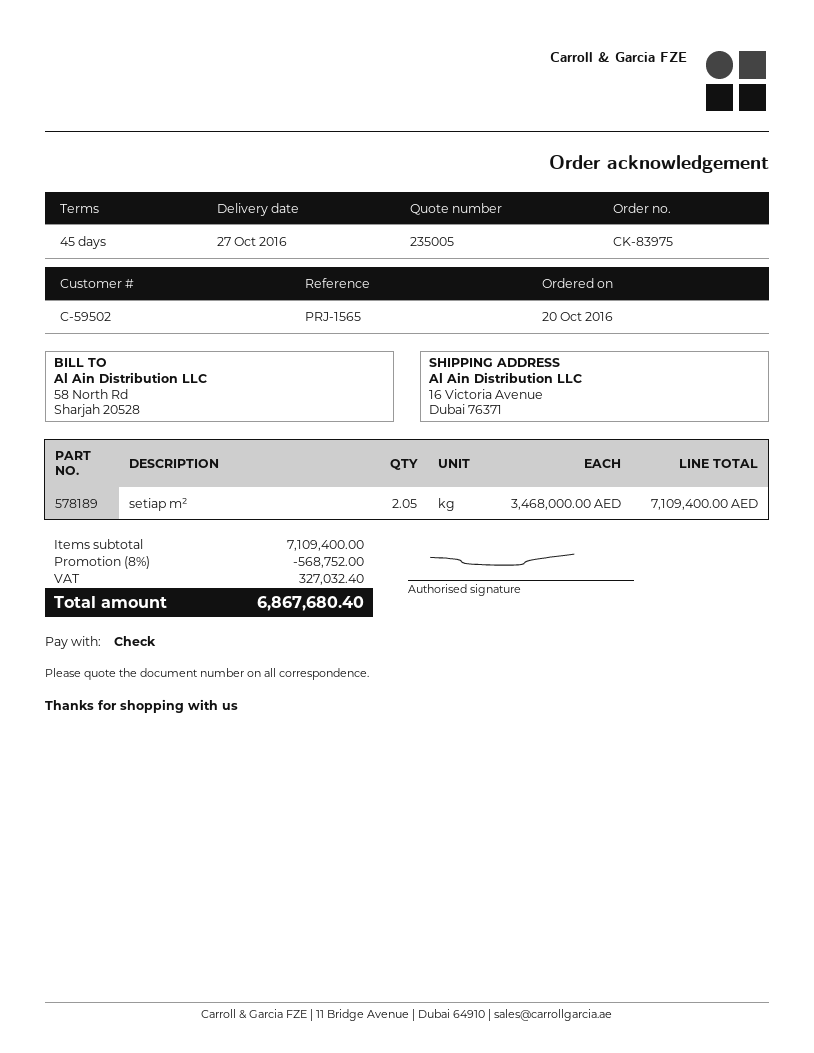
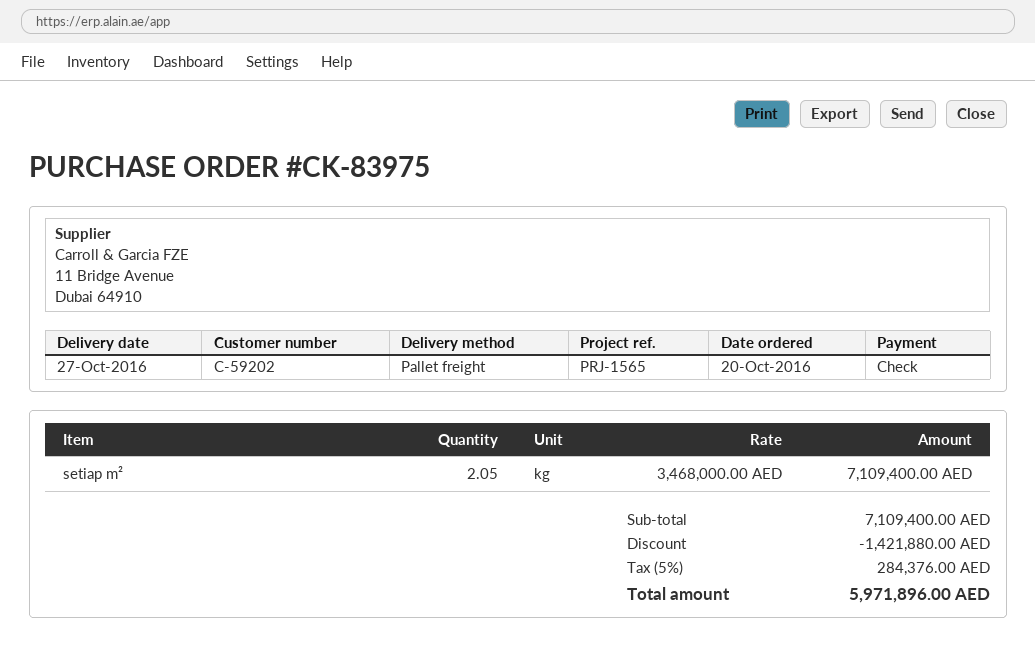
customer number: C-59502 -> C-59202
discount: 568752.00 -> 1421880.00
tax: 327032.40 -> 284376.00
total: 6867680.40 -> 5971896.00

